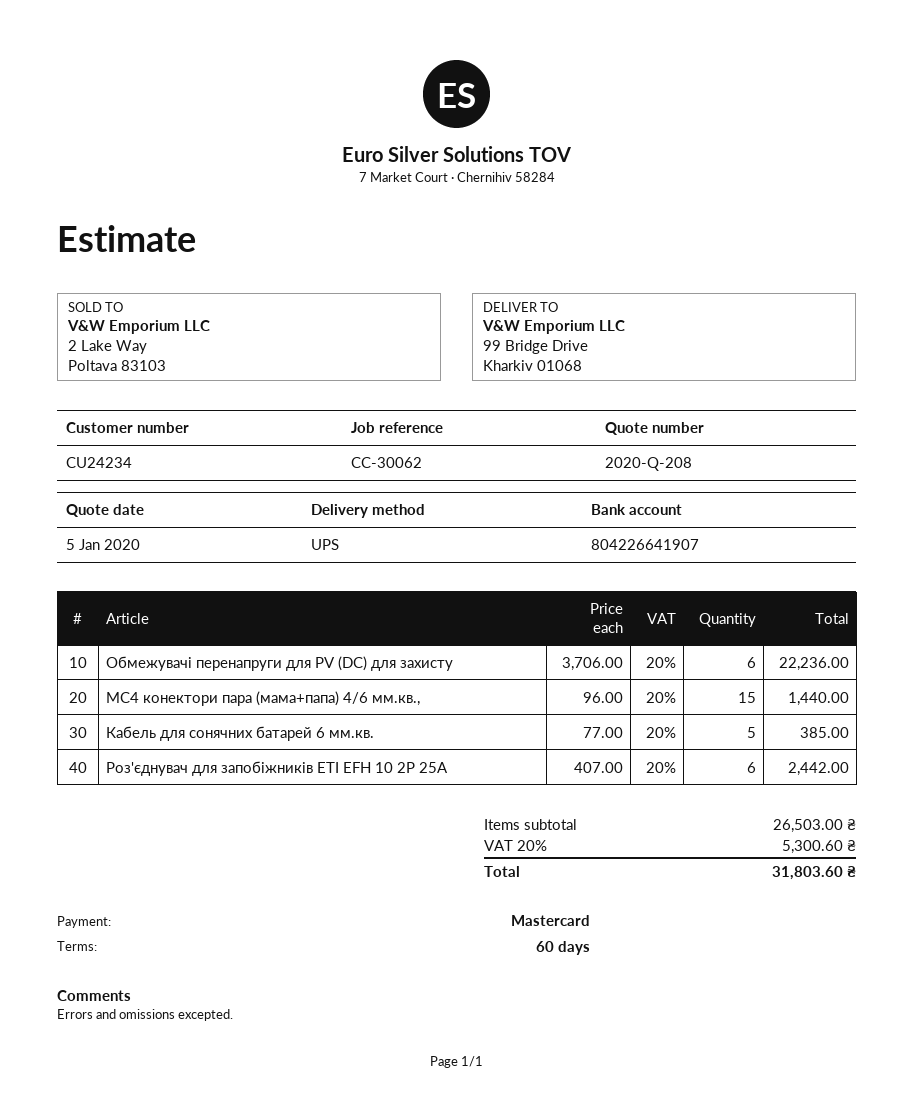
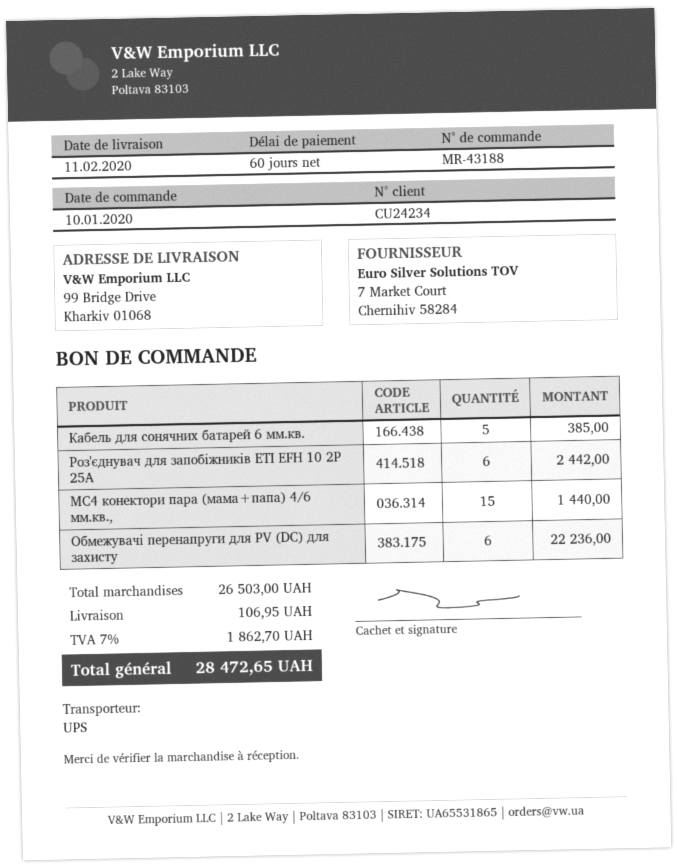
shipping: none -> 106.95
tax: 20% = 5300.60 -> 7% = 1862.70
total: 31803.60 -> 28472.65

